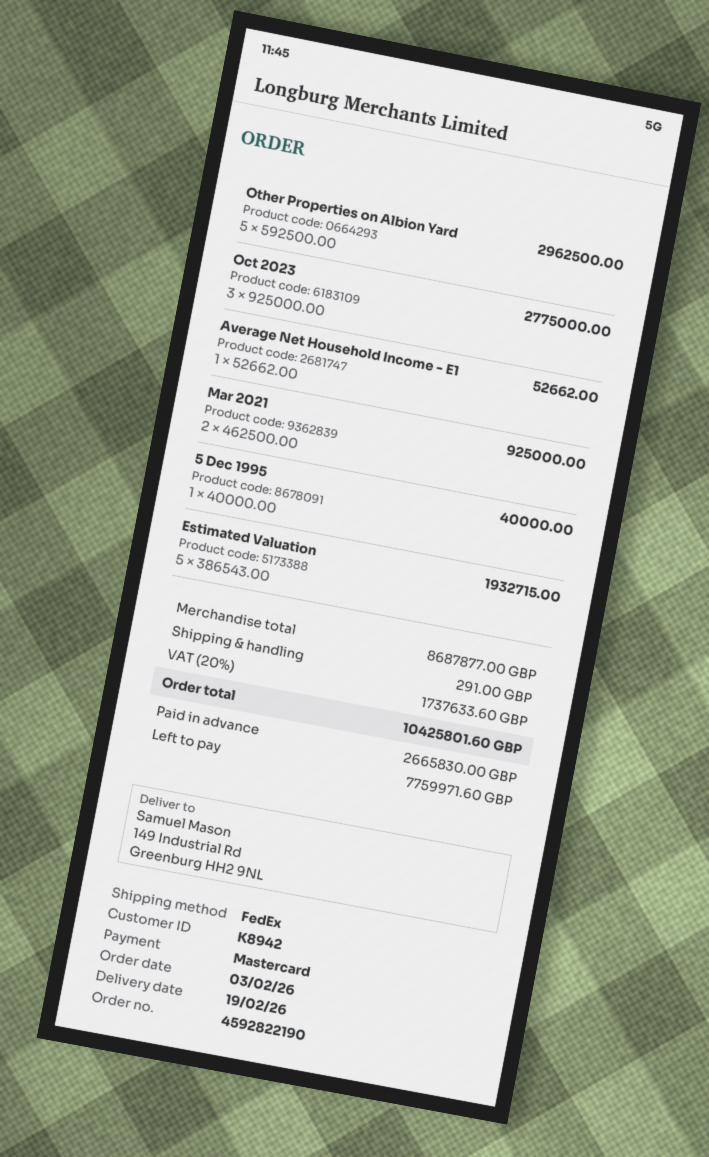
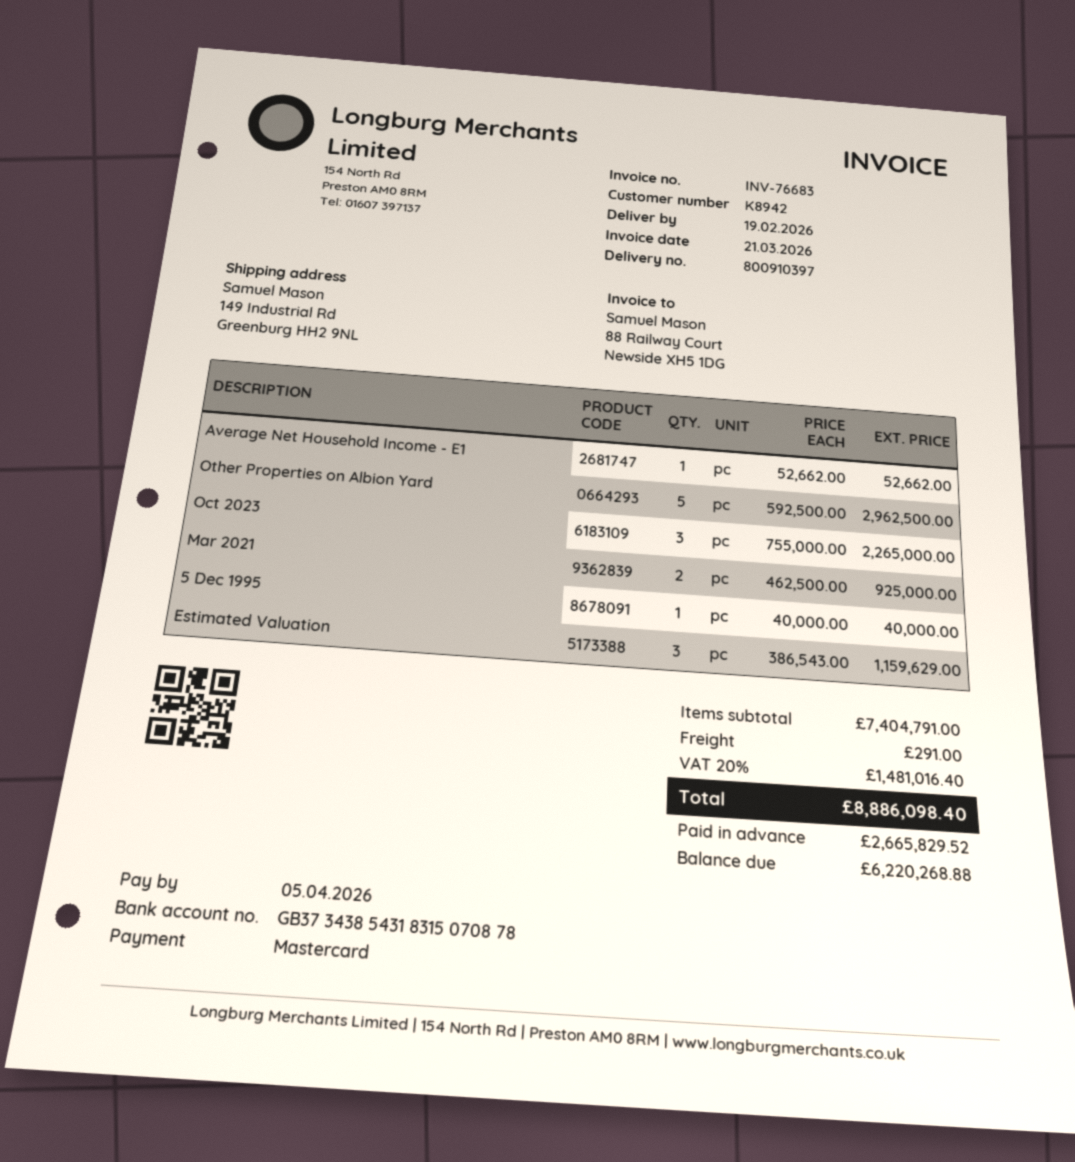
Oct 2023: 3 x 925000.00 = 2775000.00 -> 3 x 755000.00 = 2265000.00
Estimated Valuation: 5 x 386543.00 = 1932715.00 -> 3 x 386543.00 = 1159629.00
subtotal: 8687877.00 -> 7404791.00
tax: 20% = 1737633.60 -> 20% = 1481016.40
total: 10425801.60 -> 8886098.40
deposit: 2665830.00 -> 2665829.52
balance: 7759971.60 -> 6220268.88

